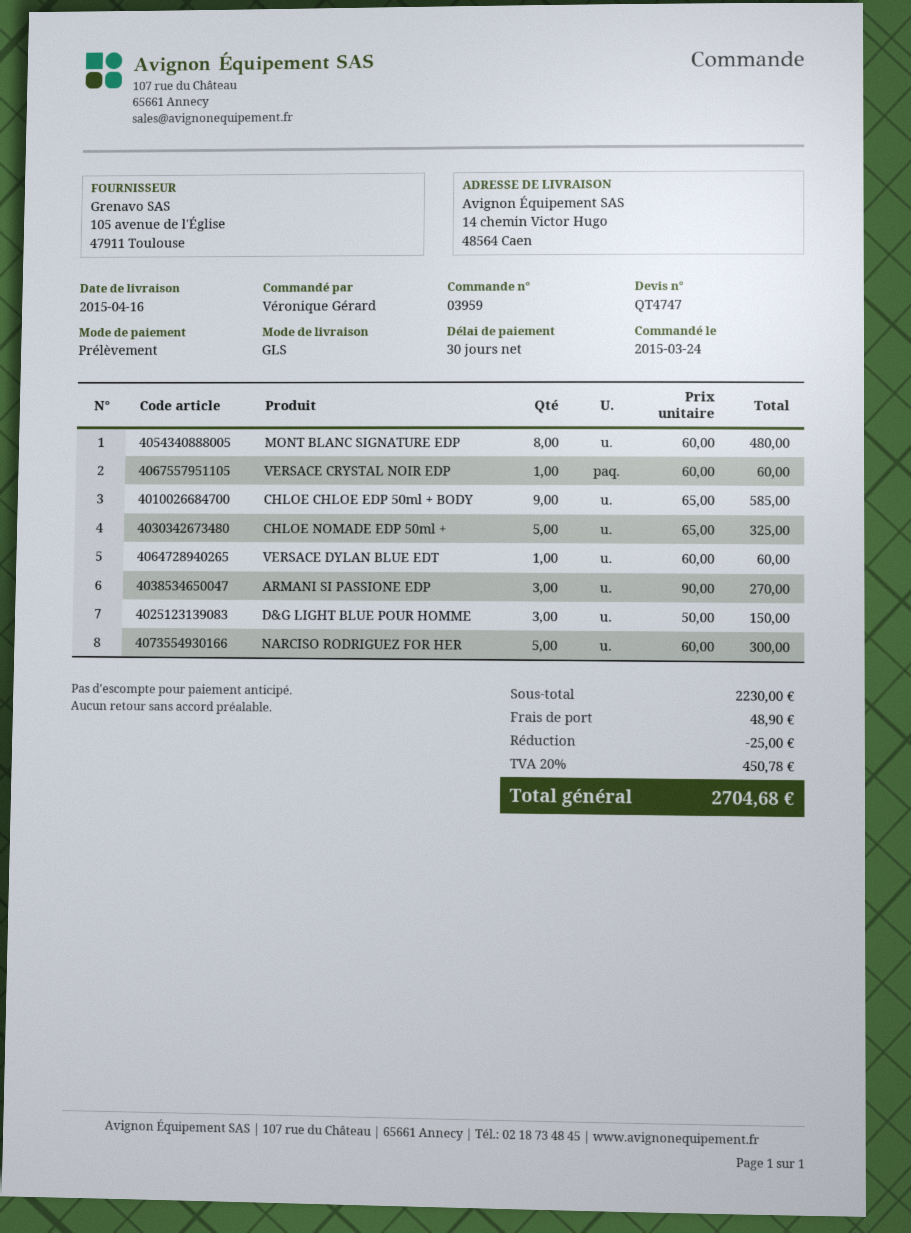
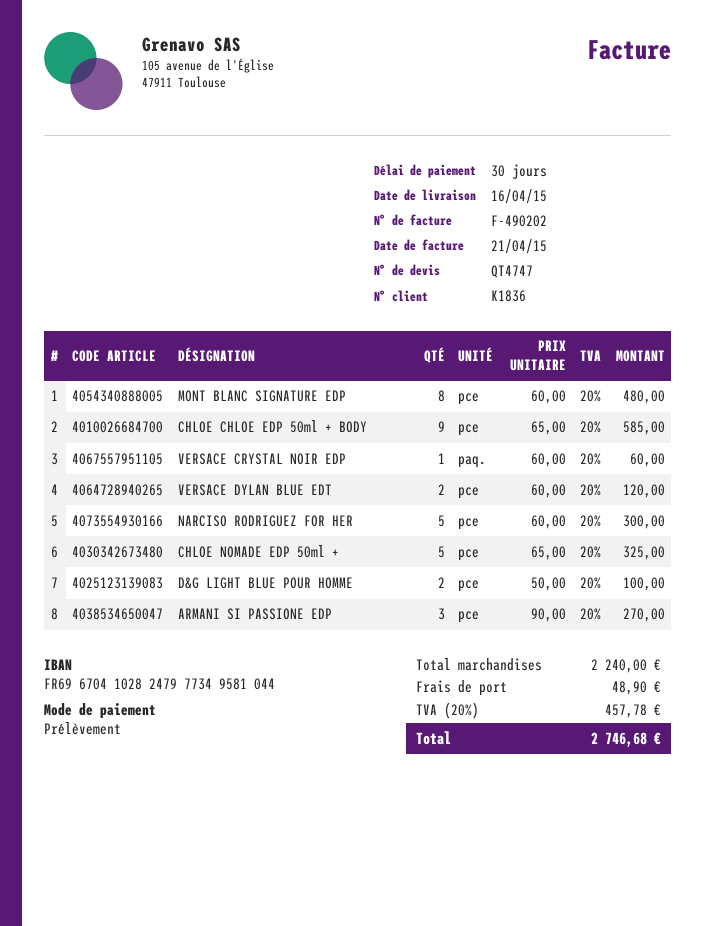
VERSACE DYLAN BLUE EDT: 1 x 60.00 = 60.00 -> 2 x 60.00 = 120.00
D&G LIGHT BLUE POUR HOMME: 3 x 50.00 = 150.00 -> 2 x 50.00 = 100.00
subtotal: 2230.00 -> 2240.00
discount: 25.00 -> none
tax: 20% = 450.78 -> 20% = 457.78
total: 2704.68 -> 2746.68

